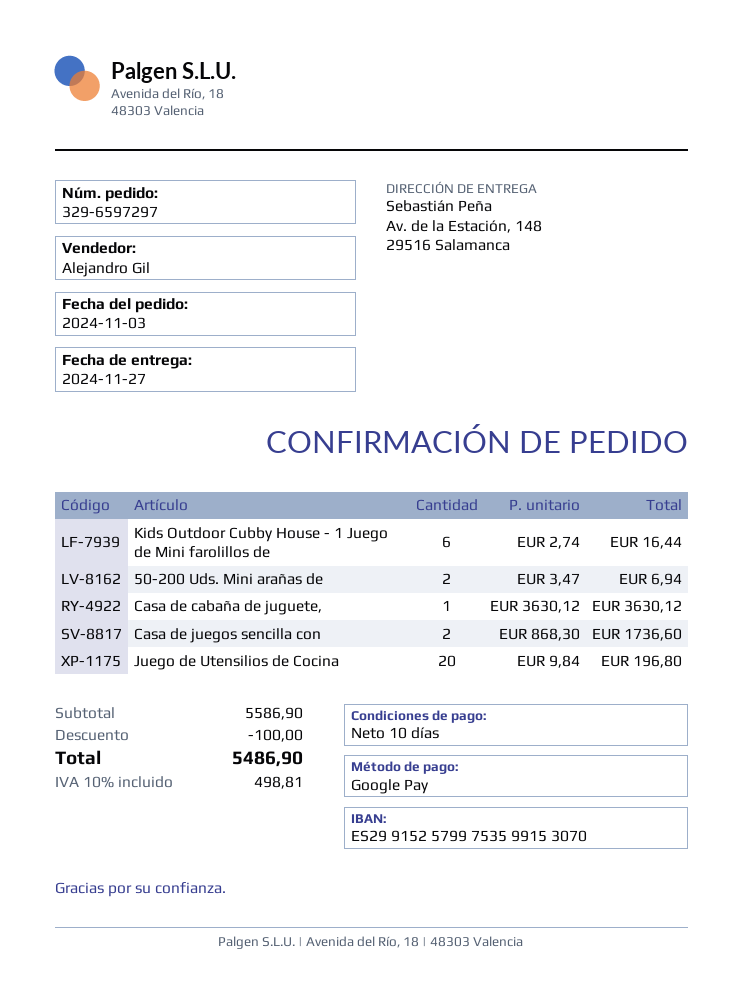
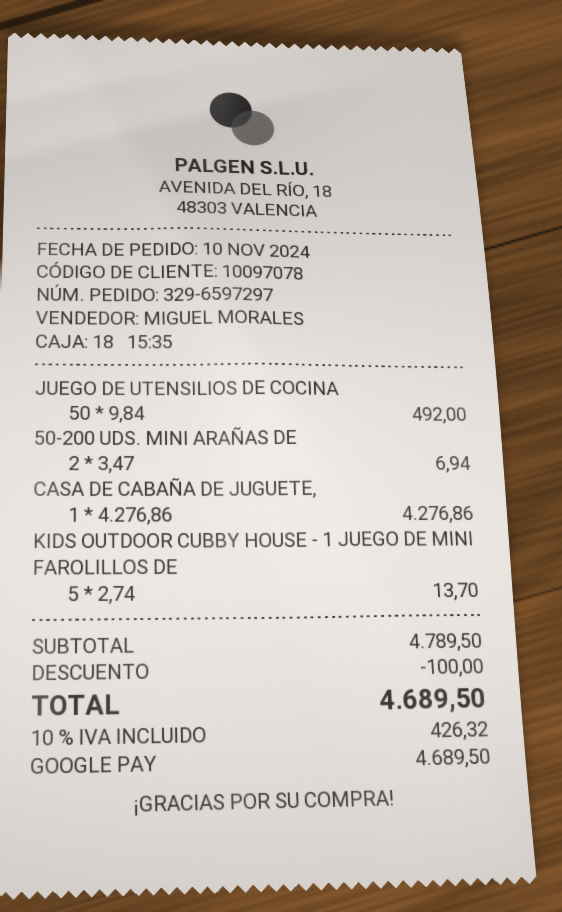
order date: 2024-11-03 -> 2024-11-10
sales rep: Alejandro Gil -> MIGUEL MORALES
Kids Outdoor Cubby House - 1 Juego de Mini farolillos de: 6 x 2.74 = 16.44 -> 5 x 2.74 = 13.70
Casa de cabaña de juguete,: 1 x 3630.12 = 3630.12 -> 1 x 4276.86 = 4276.86
Casa de juegos sencilla con: 2 x 868.30 = 1736.60 -> none
Juego de Utensilios de Cocina: 20 x 9.84 = 196.80 -> 50 x 9.84 = 492.00
subtotal: 5586.90 -> 4789.50
tax: 10% = 498.81 -> 10% = 426.32
total: 5486.90 -> 4689.50

